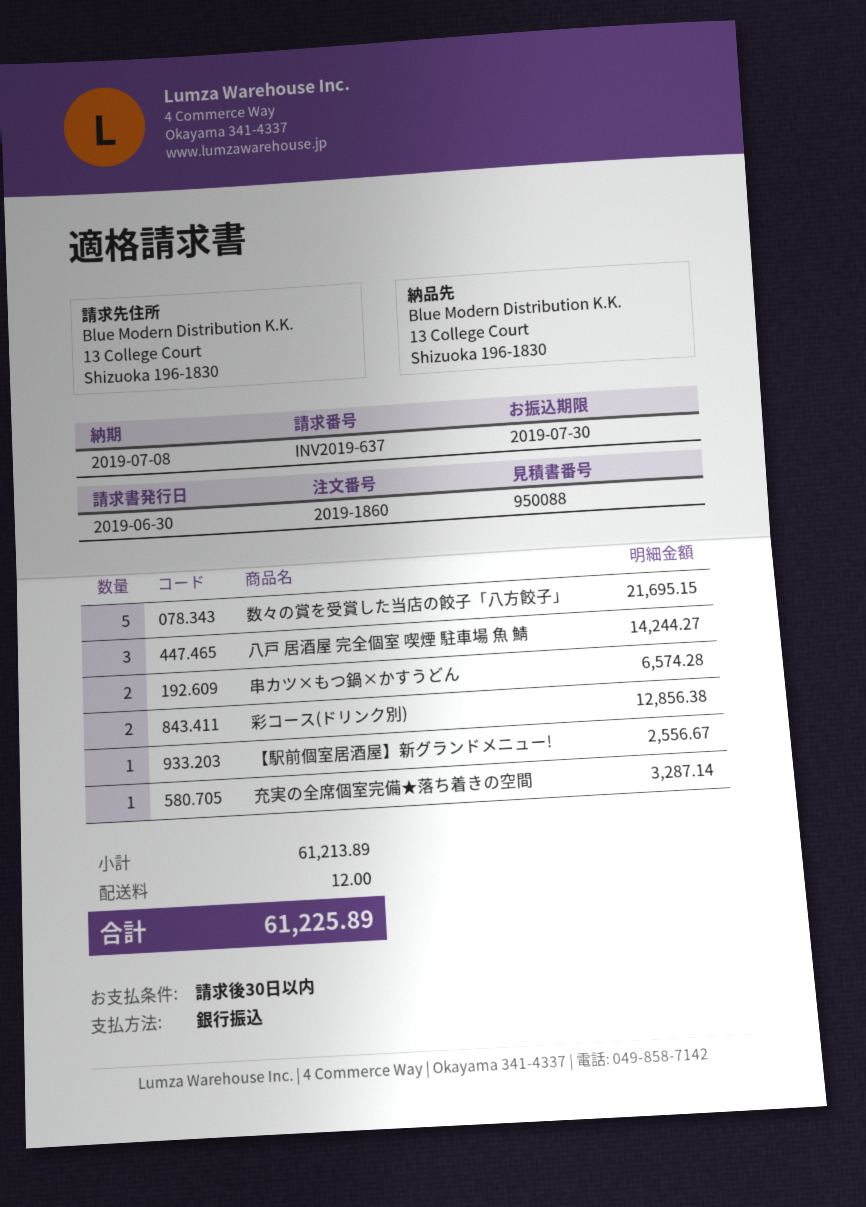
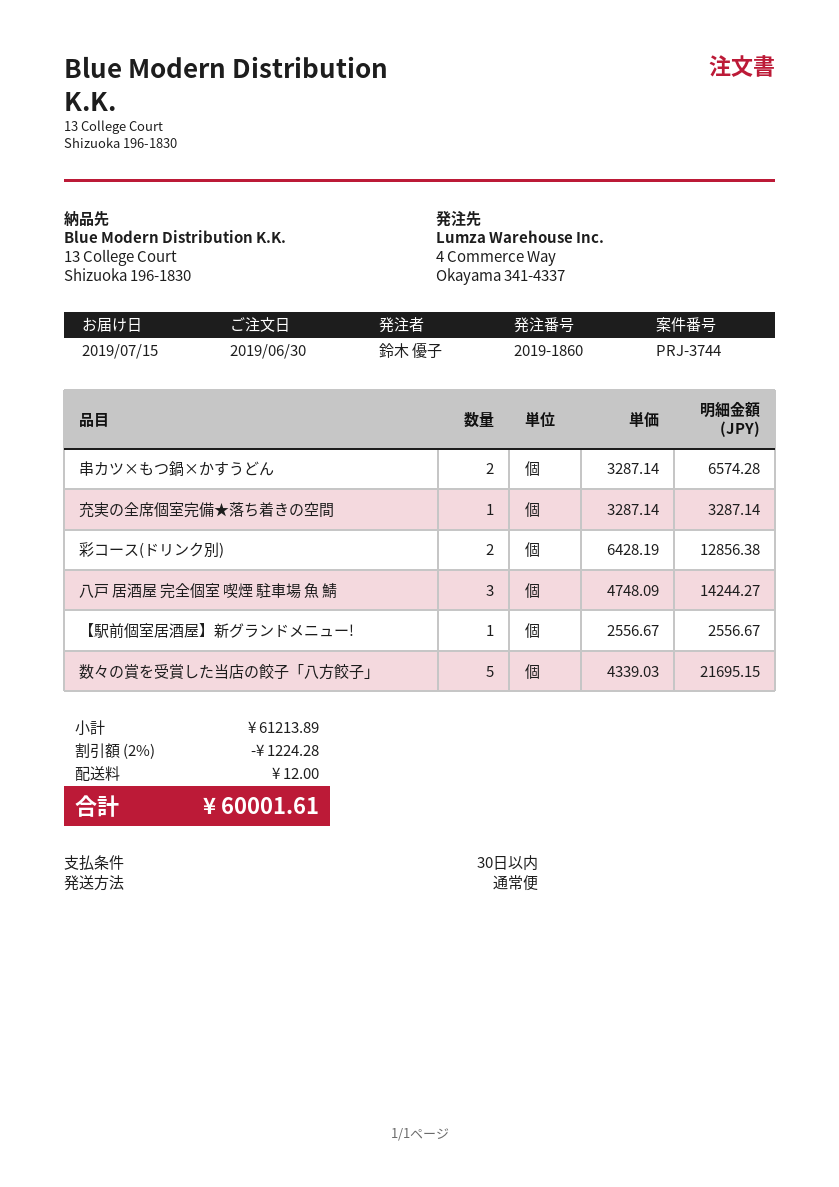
delivery date: 2019-07-08 -> 2019-07-15
discount: none -> 2% = 1224.28
total: 61225.89 -> 60001.61

